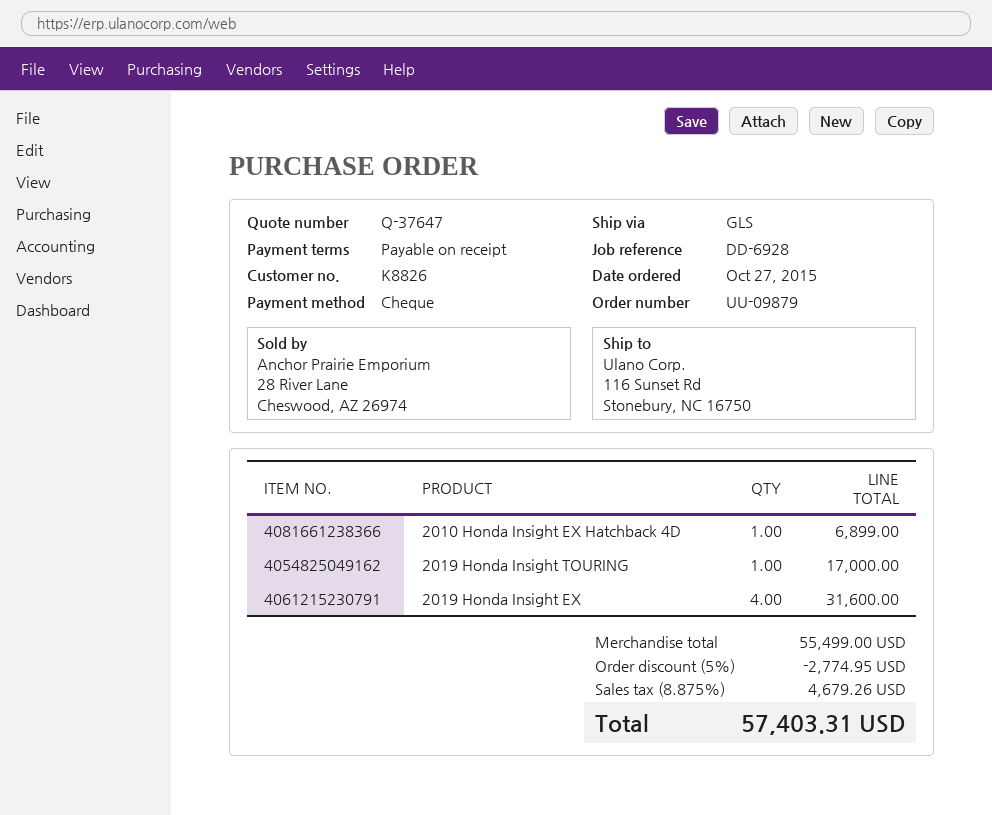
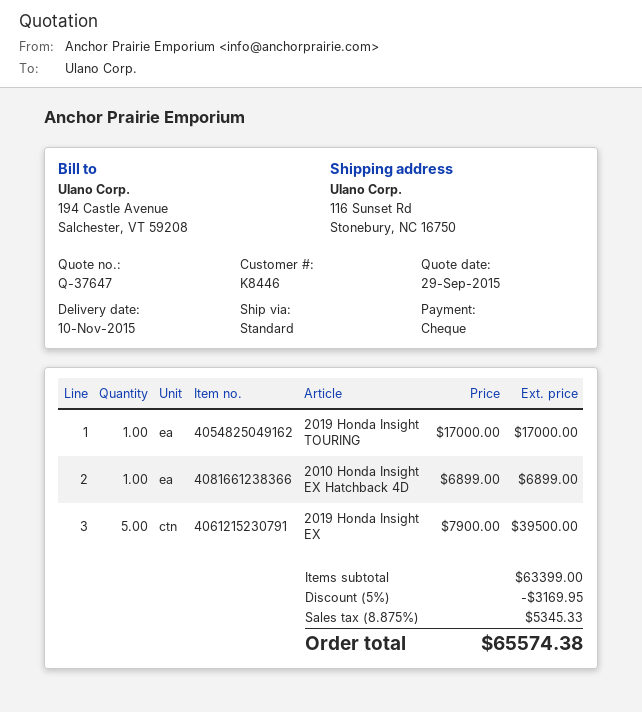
customer number: K8826 -> K8446
shipping method: GLS -> standard
2019 Honda Insight EX: 4 for 31600.00 -> 5 for 39500.00
subtotal: 55499.00 -> 63399.00
discount: 5% = 2774.95 -> 5% = 3169.95
tax: 8.875% = 4679.26 -> 8.875% = 5345.33
total: 57403.31 -> 65574.38

